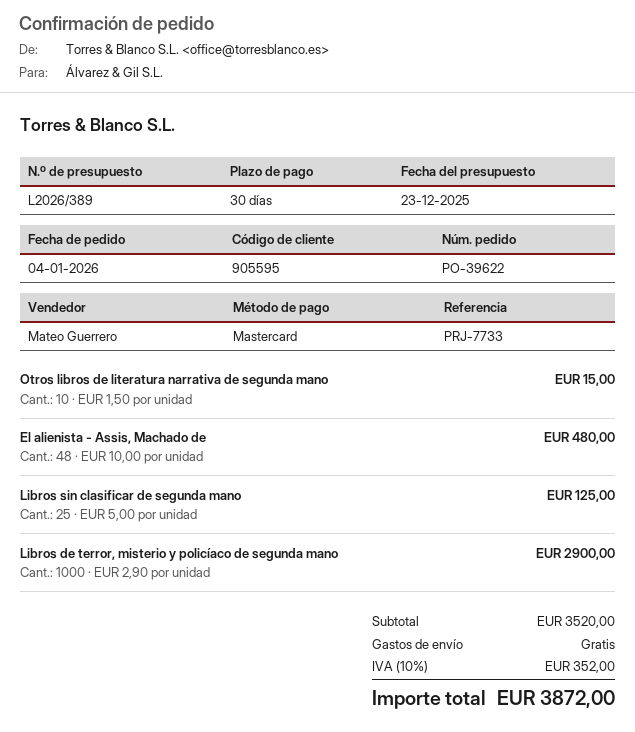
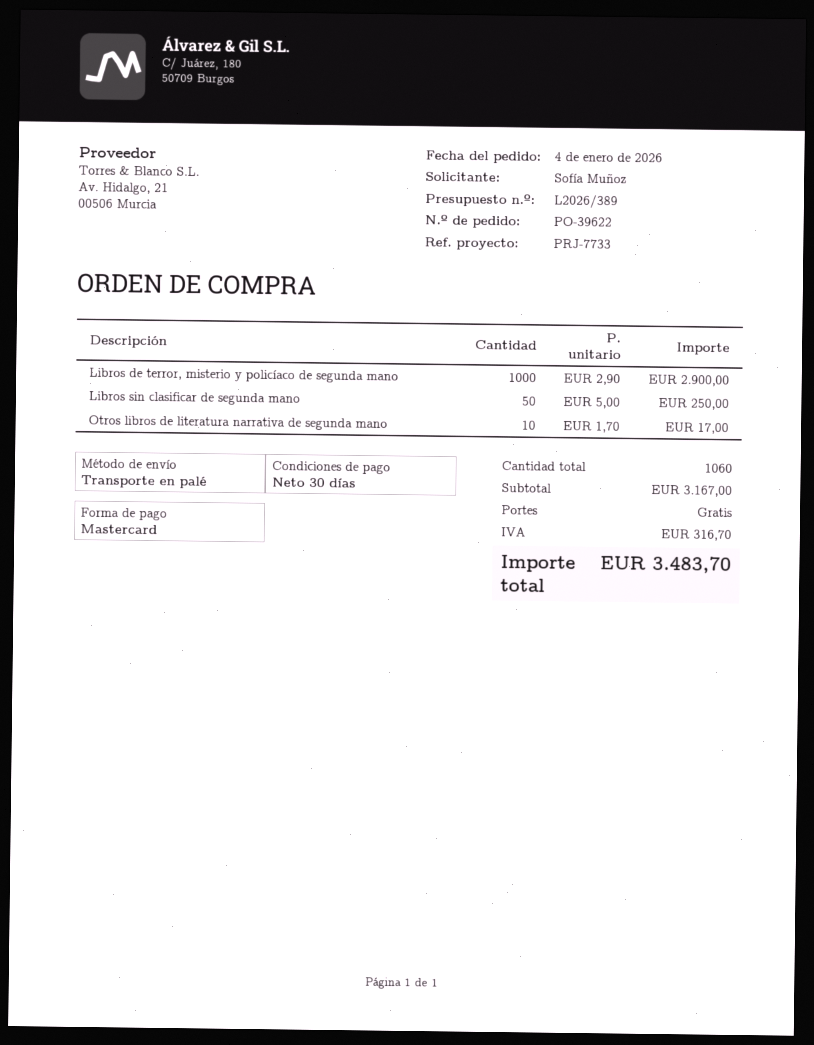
Otros libros de literatura narrativa de segunda mano: 10 x 1.50 = 15.00 -> 10 x 1.70 = 17.00
El alienista - Assis, Machado de: 48 x 10.00 = 480.00 -> none
Libros sin clasificar de segunda mano: 25 x 5.00 = 125.00 -> 50 x 5.00 = 250.00
subtotal: 3520.00 -> 3167.00
tax: 352.00 -> 316.70
total: 3872.00 -> 3483.70

